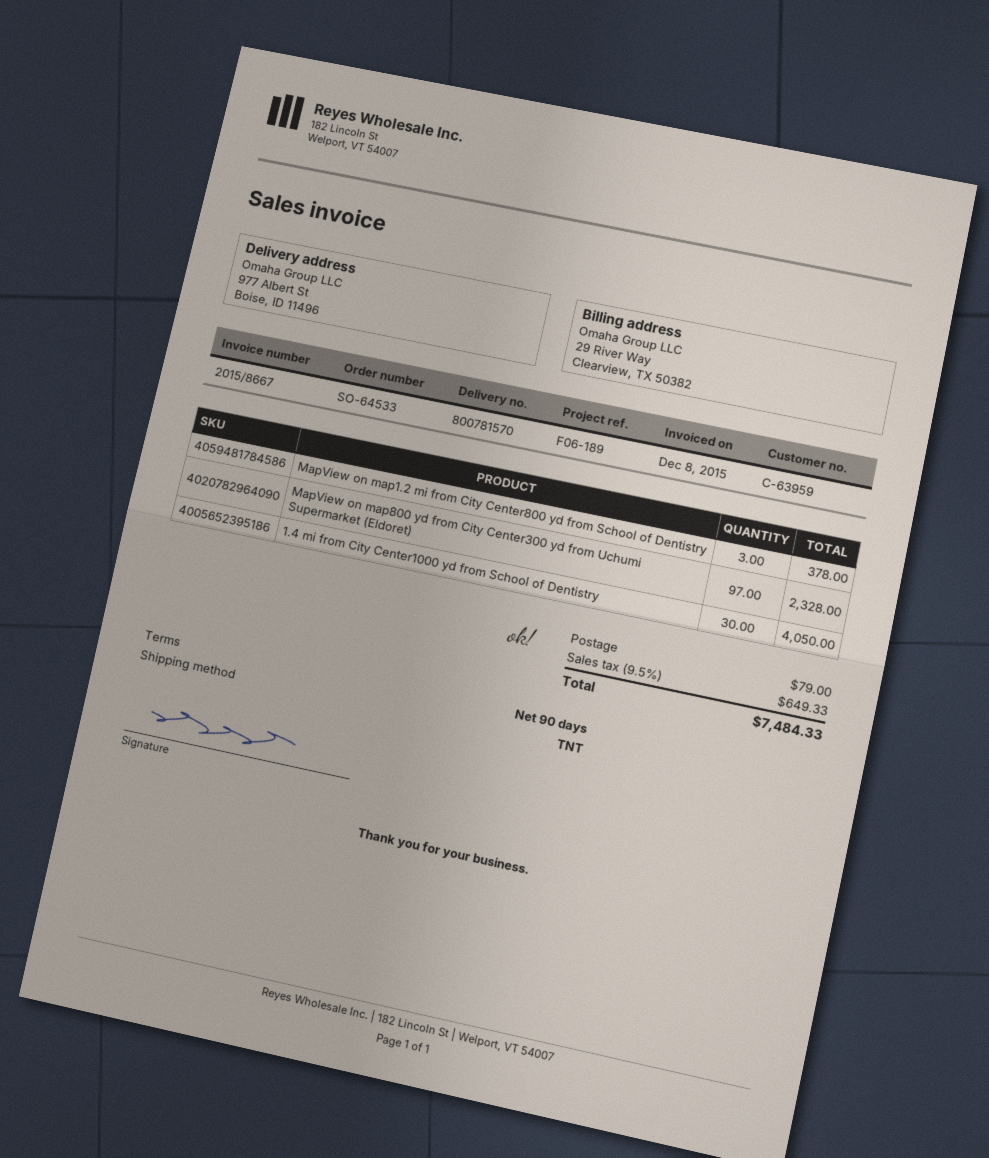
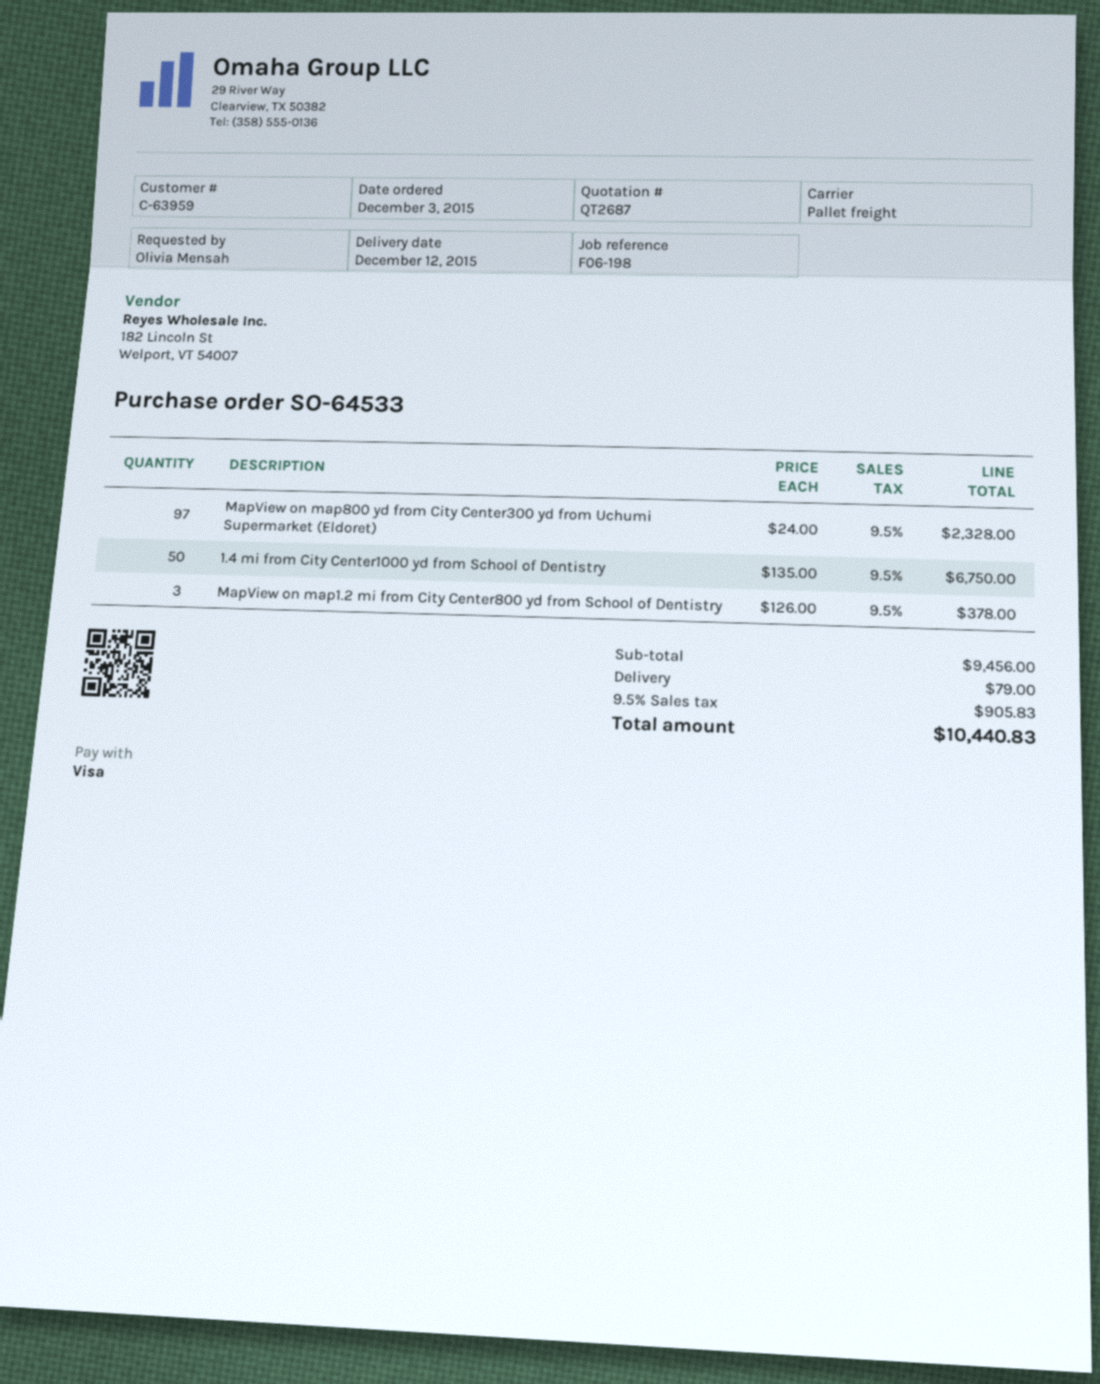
reference: F06-189 -> F06-198
shipping method: TNT -> pallet freight
1.4 mi from City Center1000 yd from School of Dentistry: 30 for 4050.00 -> 50 for 6750.00
tax: 9.5% = 649.33 -> 9.5% = 905.83
total: 7484.33 -> 10440.83

